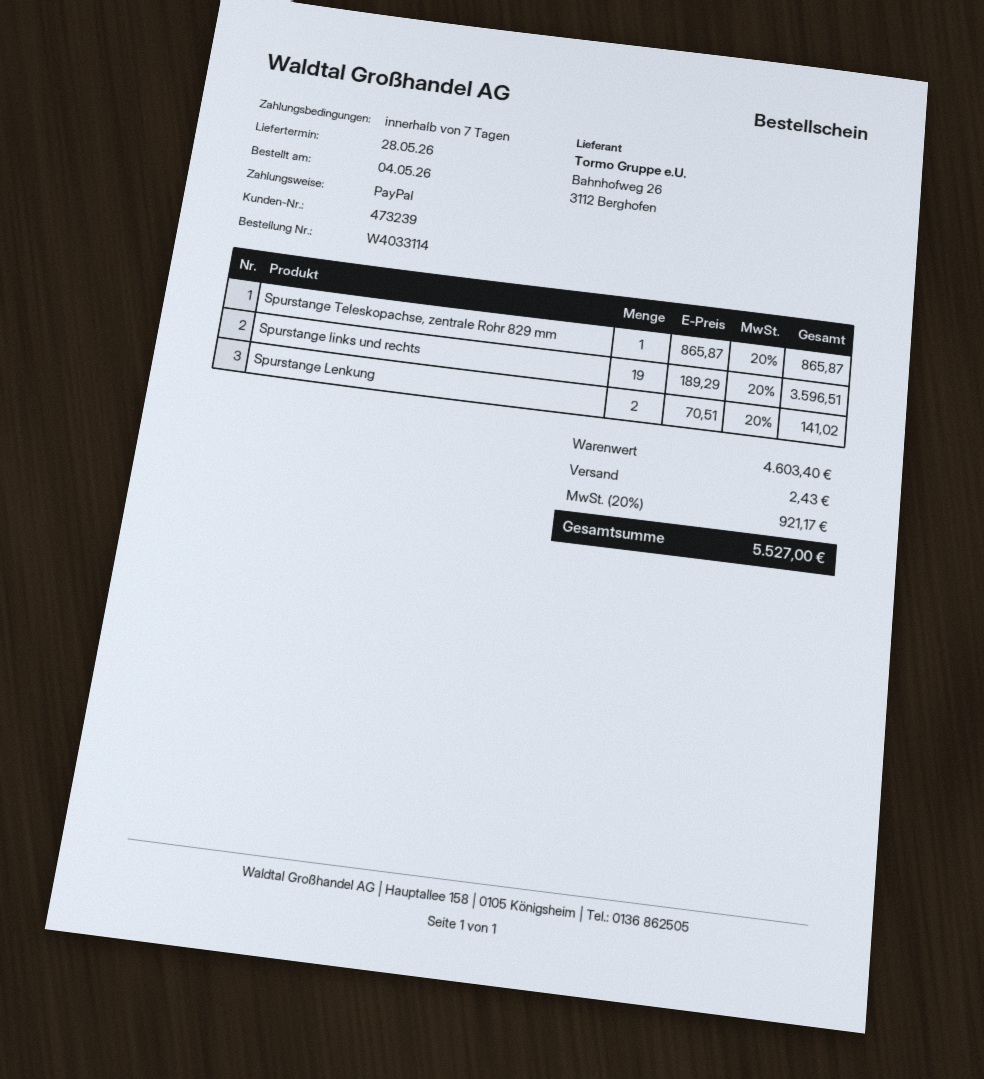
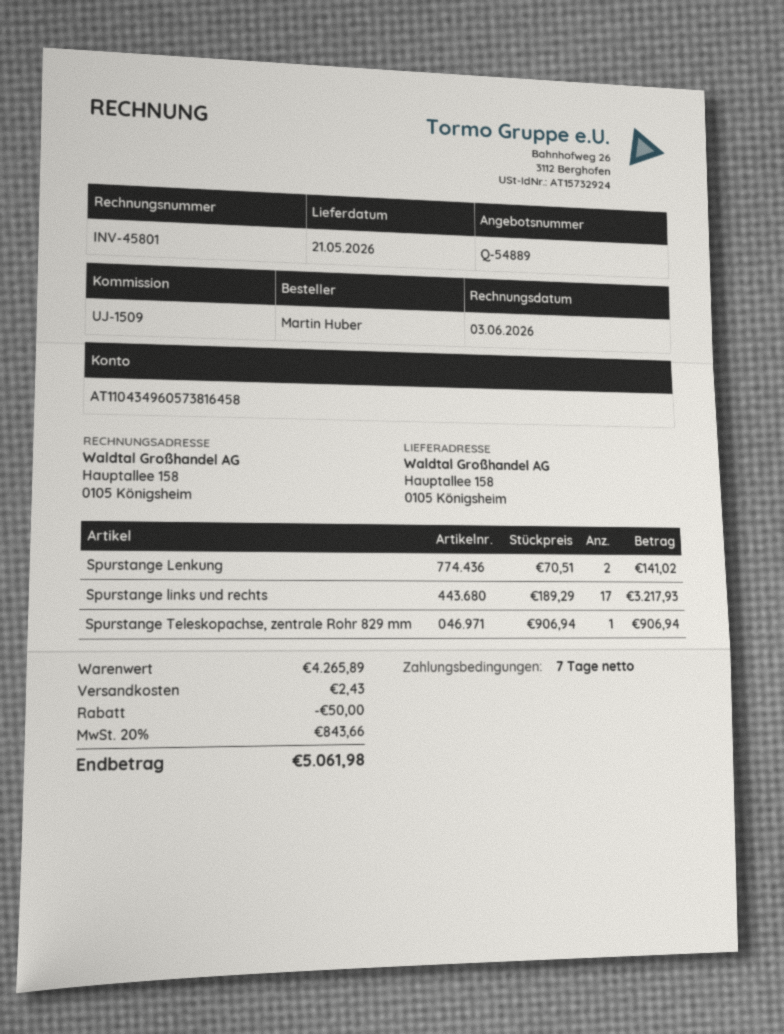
delivery date: 2026-05-28 -> 2026-05-21
Spurstange Teleskopachse, zentrale Rohr 829 mm: 1 x 865.87 = 865.87 -> 1 x 906.94 = 906.94
Spurstange links und rechts: 19 x 189.29 = 3596.51 -> 17 x 189.29 = 3217.93
subtotal: 4603.40 -> 4265.89
discount: none -> 50.00
tax: 20% = 921.17 -> 20% = 843.66
total: 5527.00 -> 5061.98

